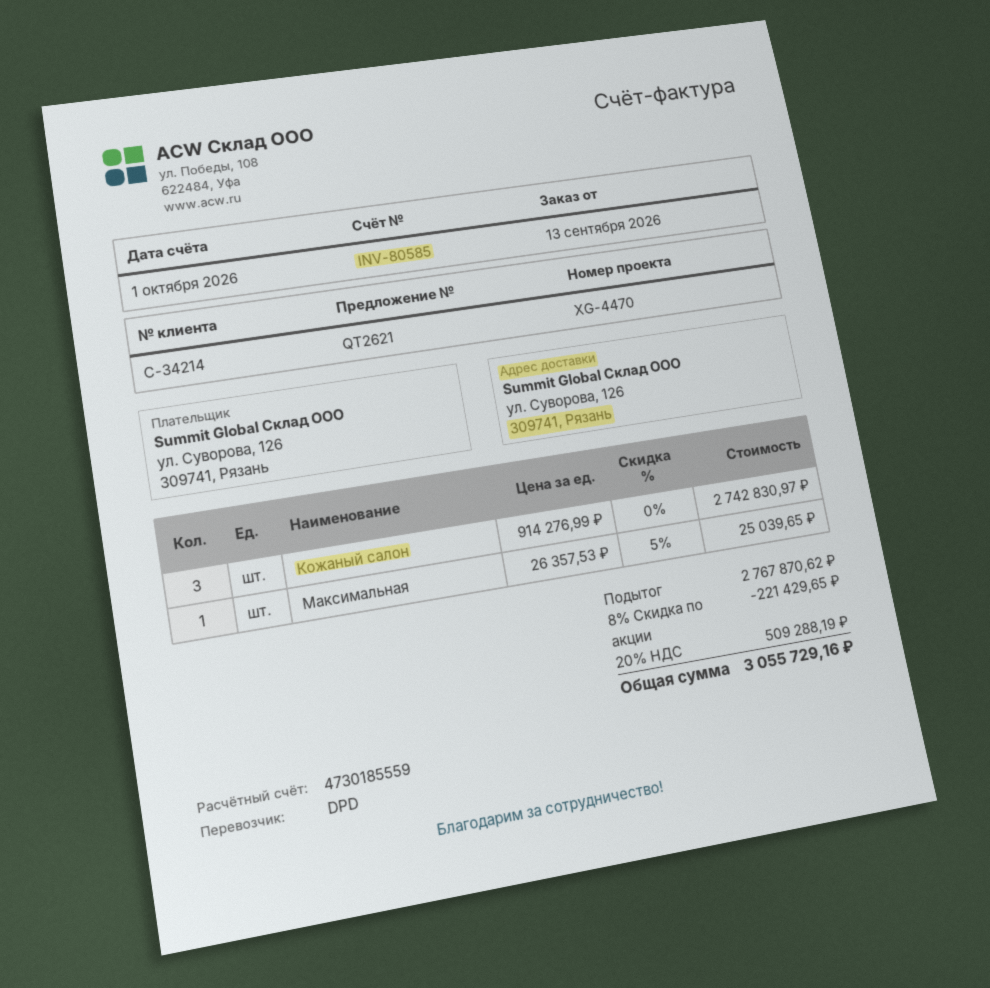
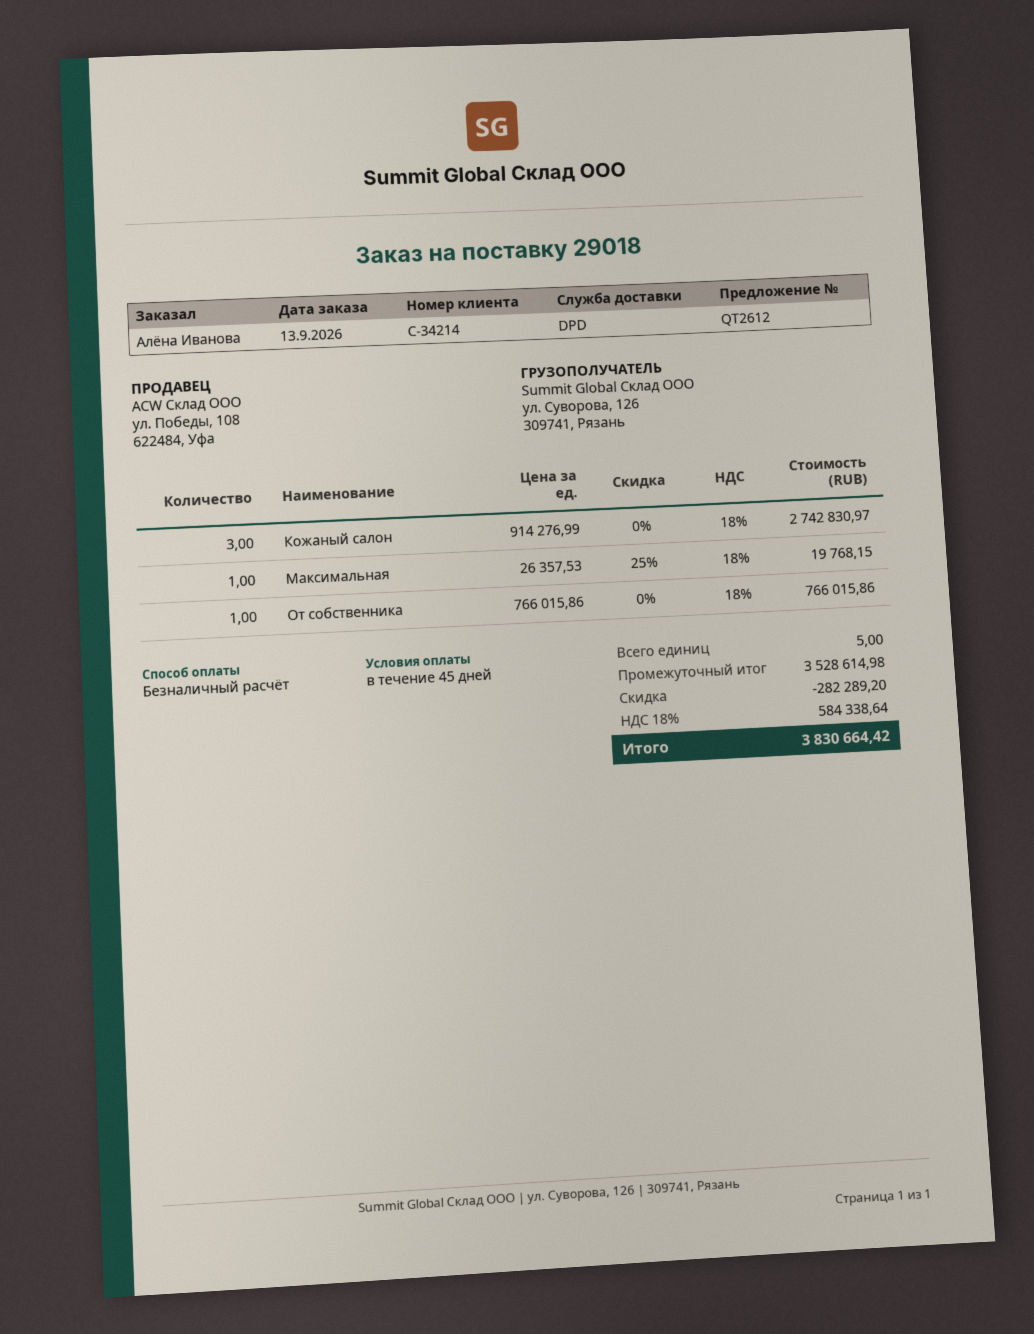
quote number: QT2621 -> QT2612
Максимальная: 1 x 26357.53 - 5% = 25039.65 -> 1 x 26357.53 - 25% = 19768.15
От собственника: none -> 1 x 766015.86 = 766015.86
subtotal: 2767870.62 -> 3528614.98
discount: 221429.65 -> 282289.20
tax: 20% = 509288.19 -> 18% = 584338.64
total: 3055729.16 -> 3830664.42

